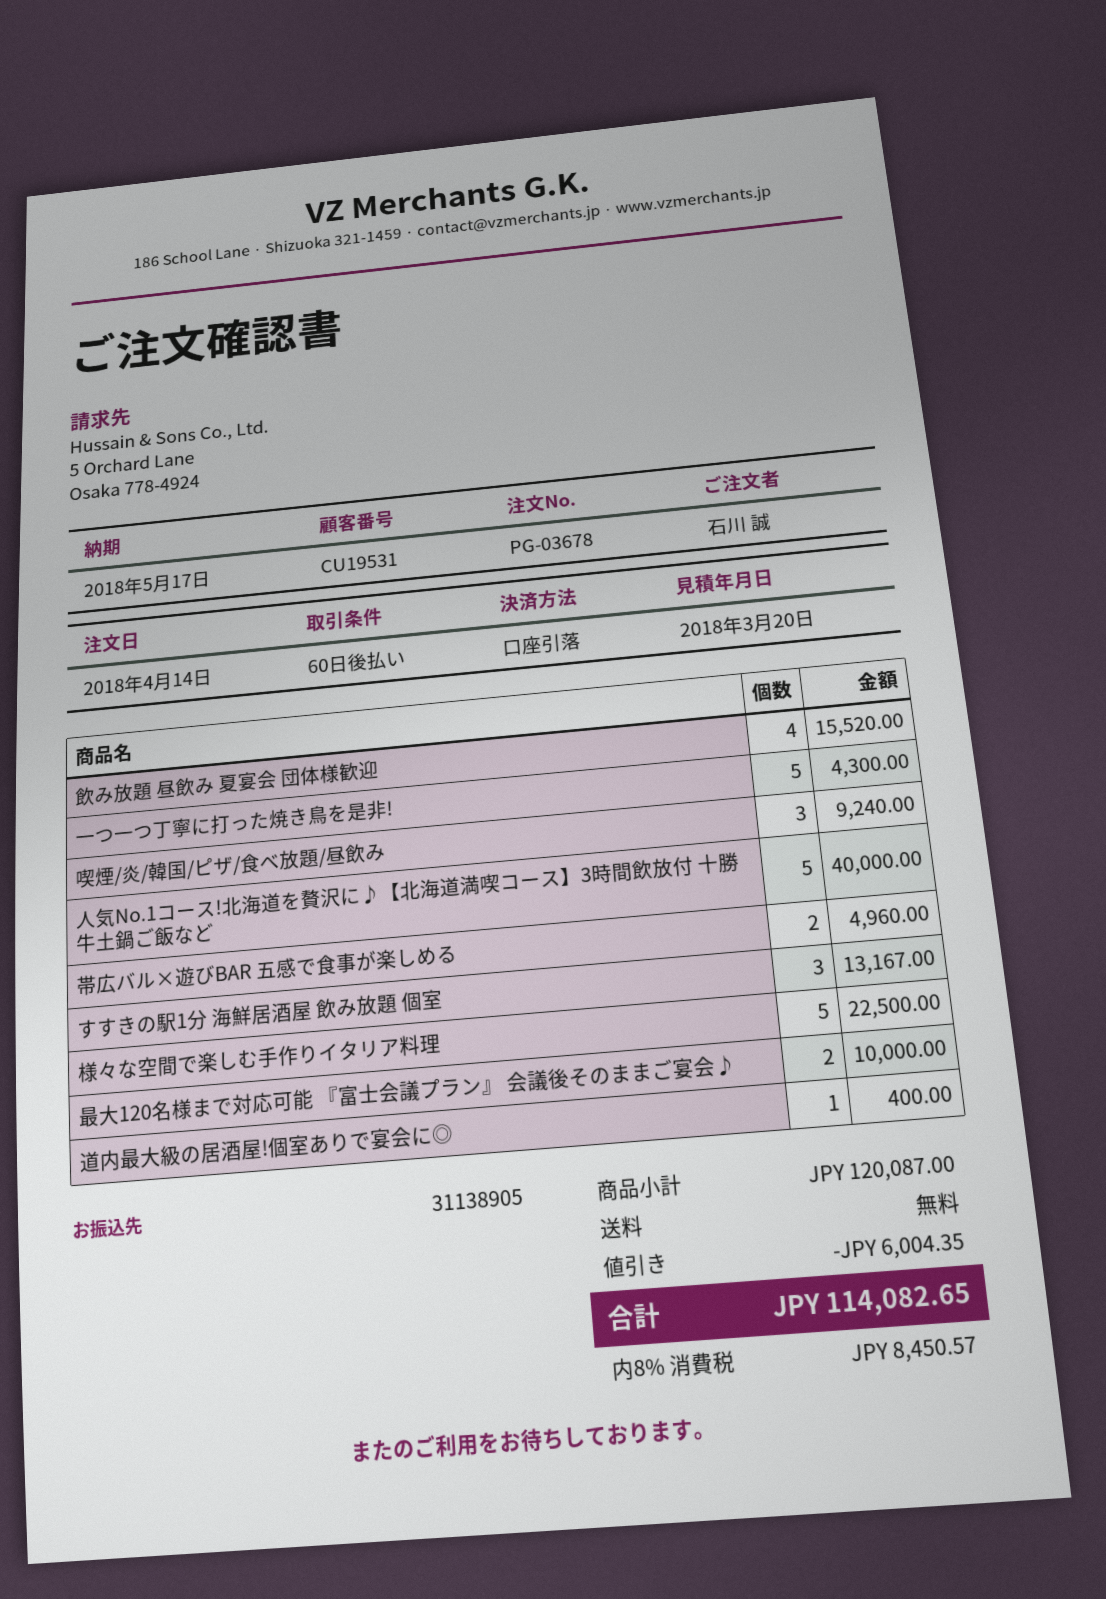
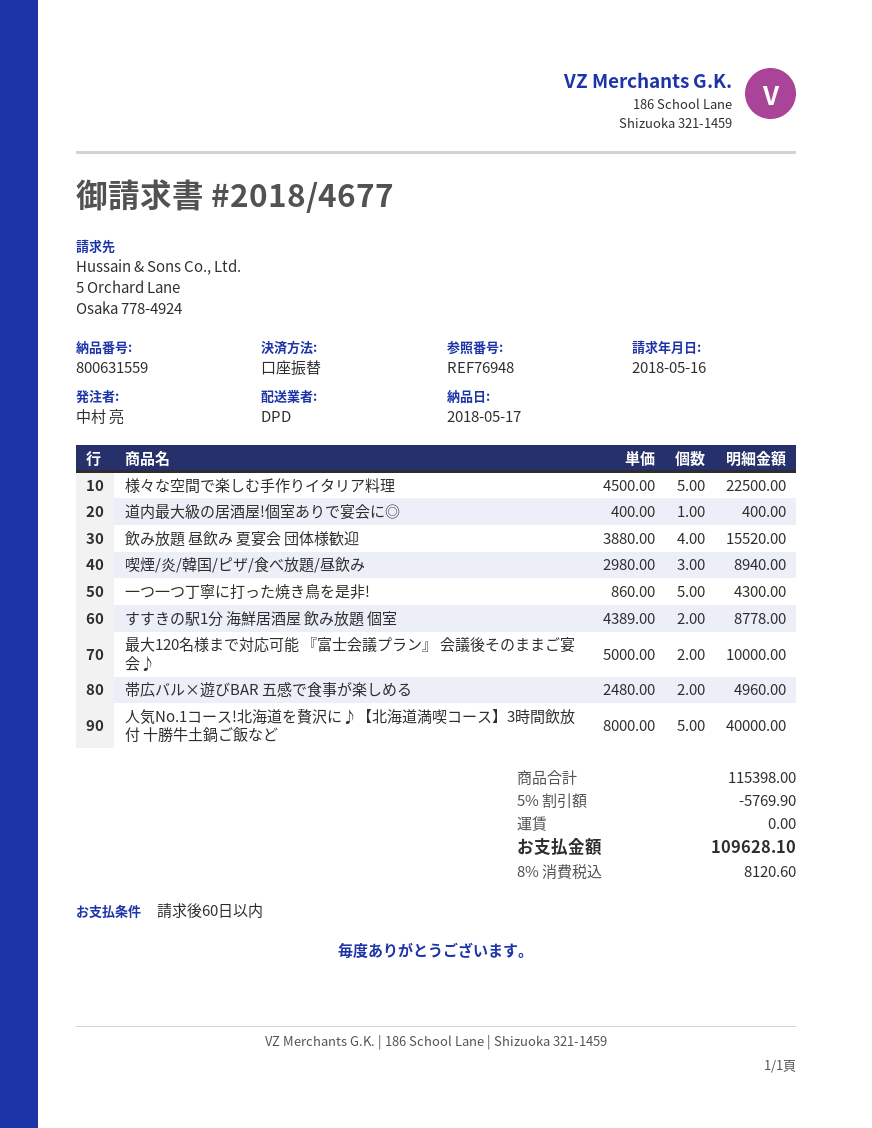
ordered by: 石川 誠 -> 中村 亮
喫煙/炎/韓国/ピザ/食べ放題/昼飲み: 3 for 9240.00 -> 3 for 8940.00
すすきの駅1分 海鮮居酒屋 飲み放題 個室: 3 for 13167.00 -> 2 for 8778.00
subtotal: 120087.00 -> 115398.00
discount: 6004.35 -> 5769.90
tax: 8% = 8450.57 -> 8% = 8120.60
total: 114082.65 -> 109628.10

